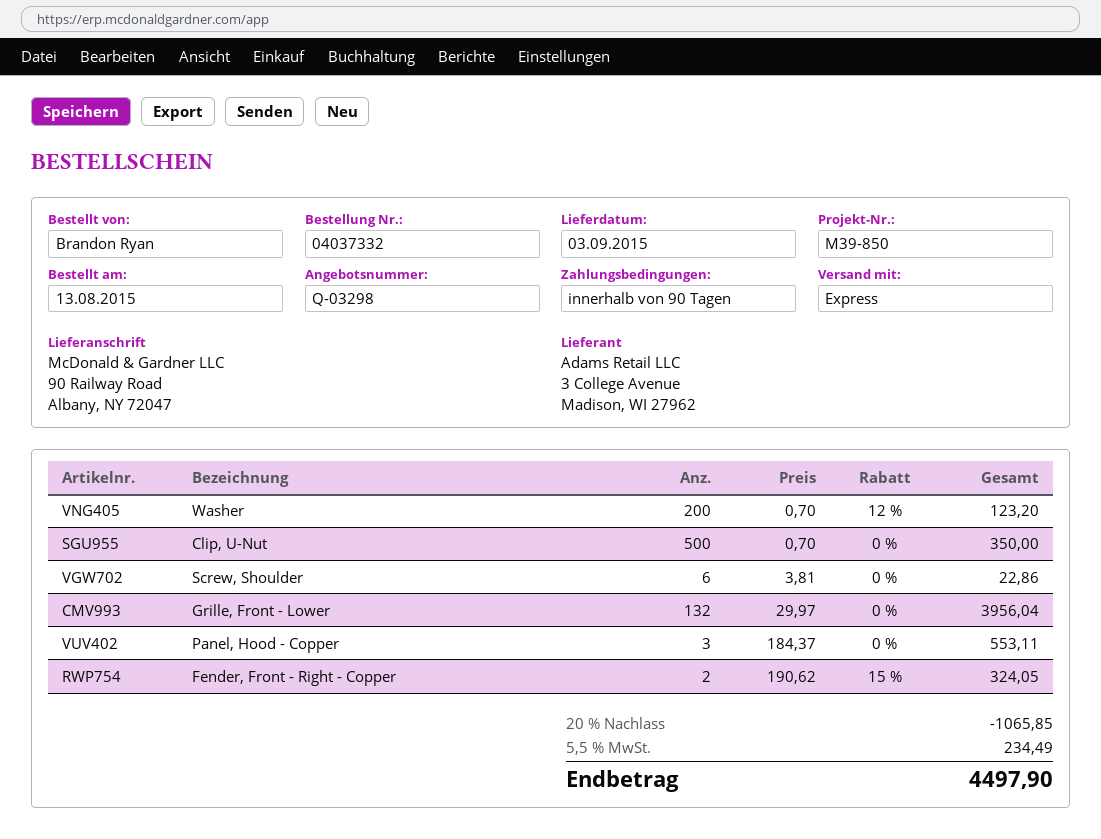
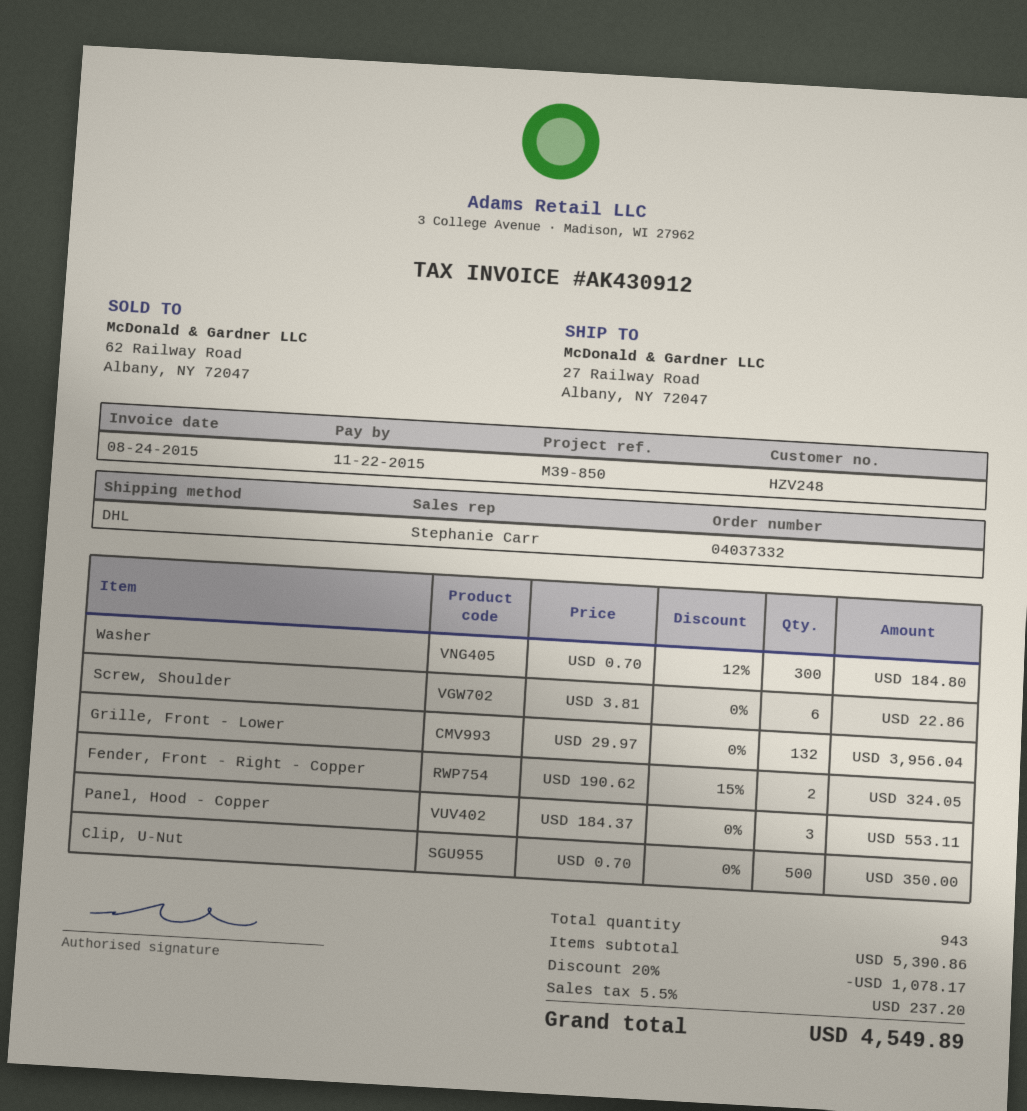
shipping method: express -> DHL
ship to: 90 Railway Road, Albany, NY 72047 -> 27 Railway Road, Albany, NY 72047
Washer: 200 x 0.70 - 12% = 123.20 -> 300 x 0.70 - 12% = 184.80
discount: 20% = 1065.85 -> 20% = 1078.17
tax: 5.5% = 234.49 -> 5.5% = 237.20
total: 4497.90 -> 4549.89

